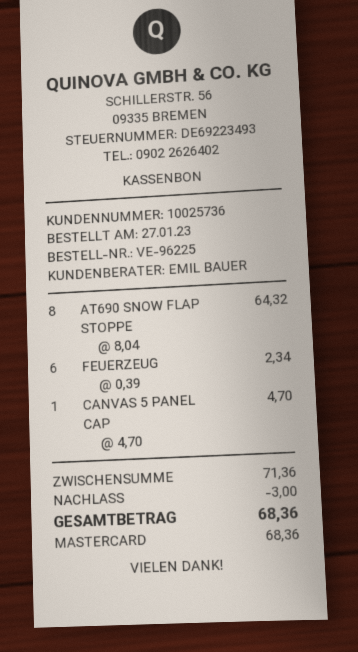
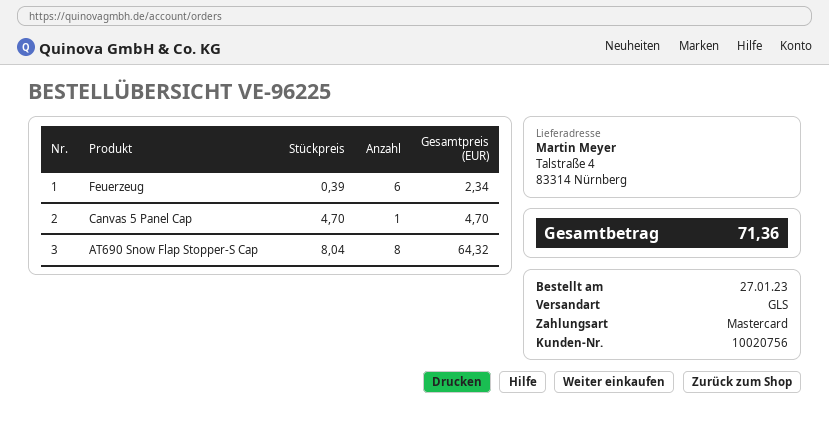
customer number: 10025736 -> 10020756
discount: 3.00 -> none
total: 68.36 -> 71.36

